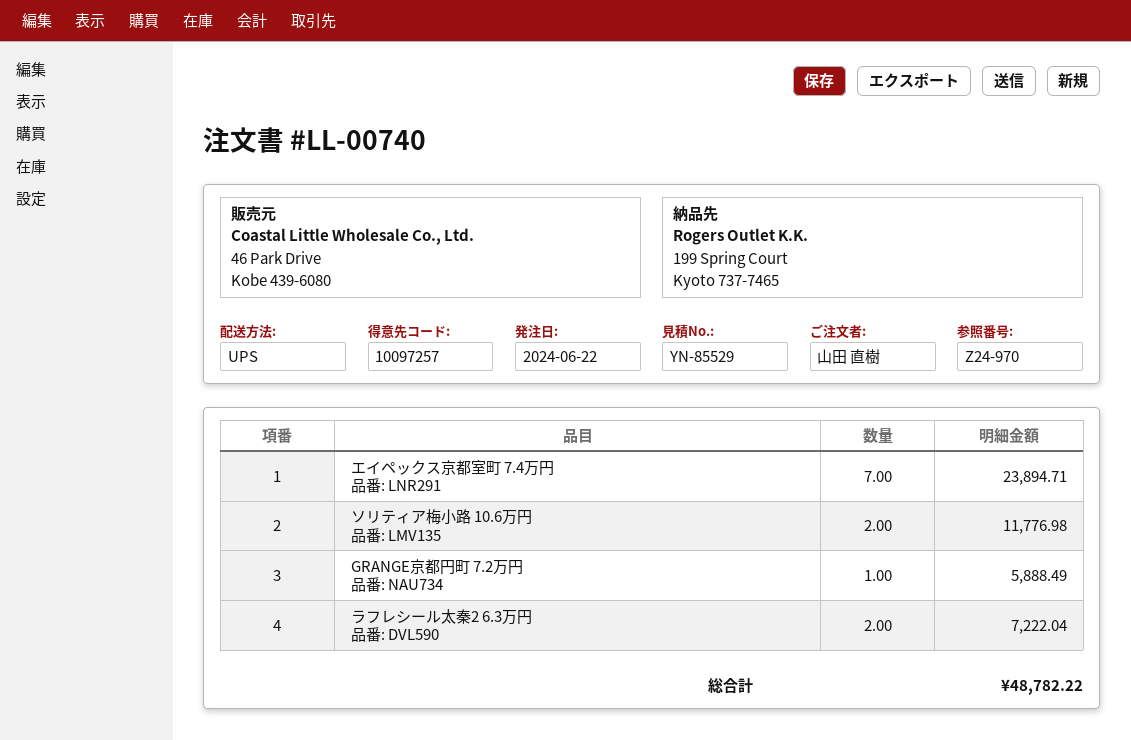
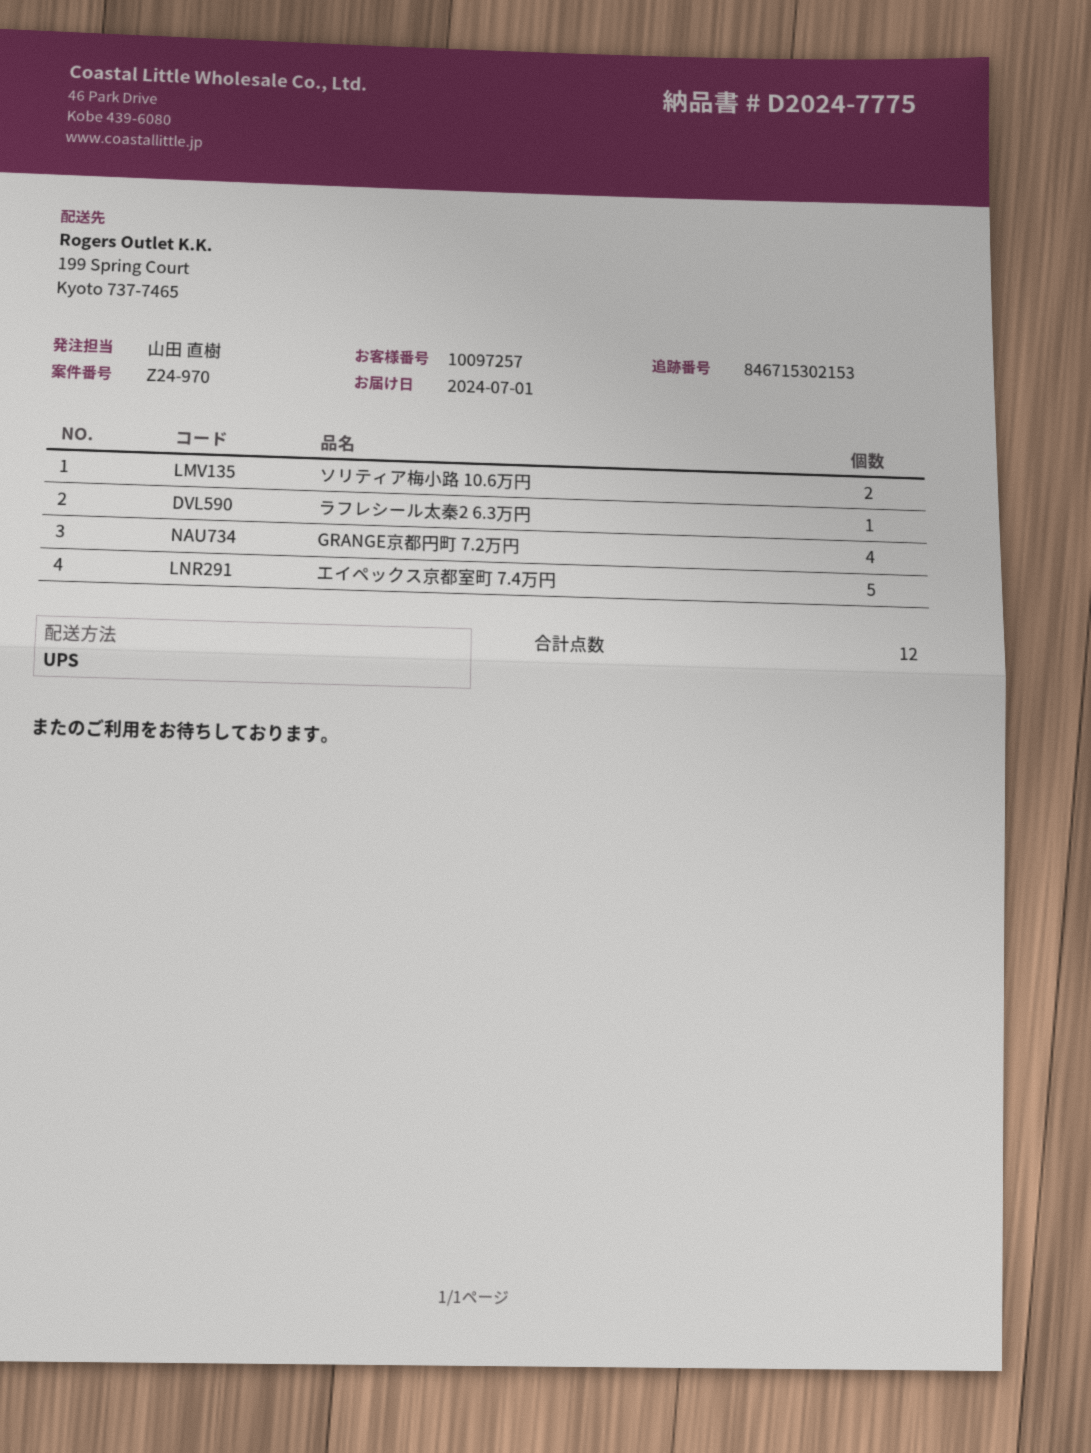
エイペックス京都室町 7.4万円: 7 -> 5
GRANGE京都円町 7.2万円: 1 -> 4
ラフレシール太秦2 6.3万円: 2 -> 1

